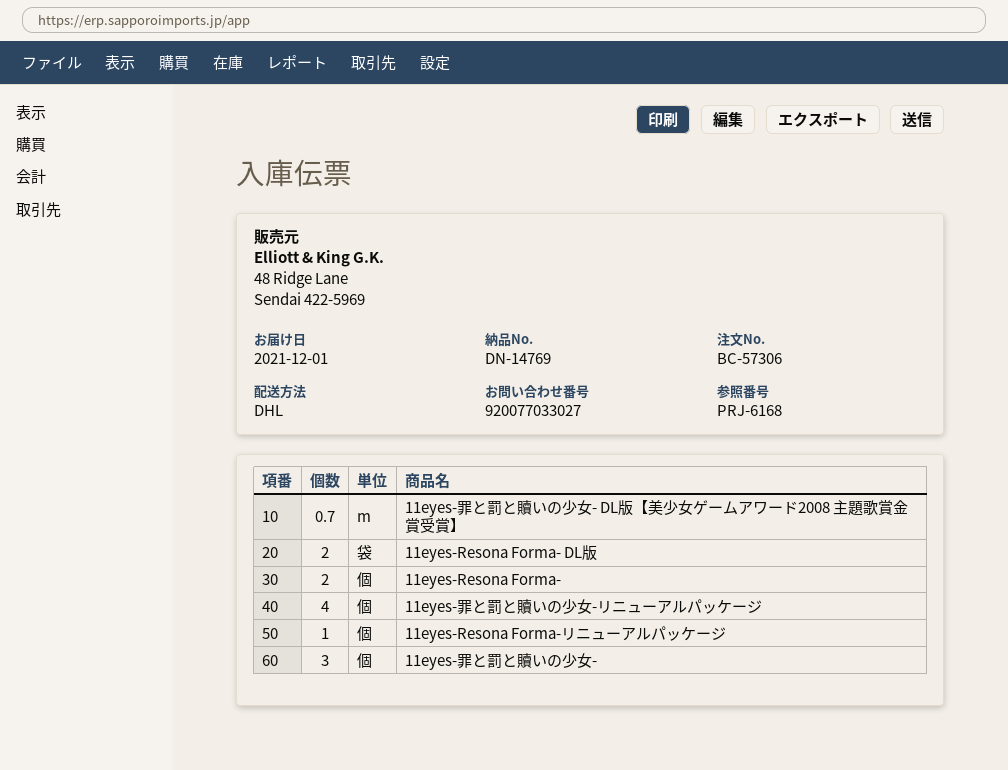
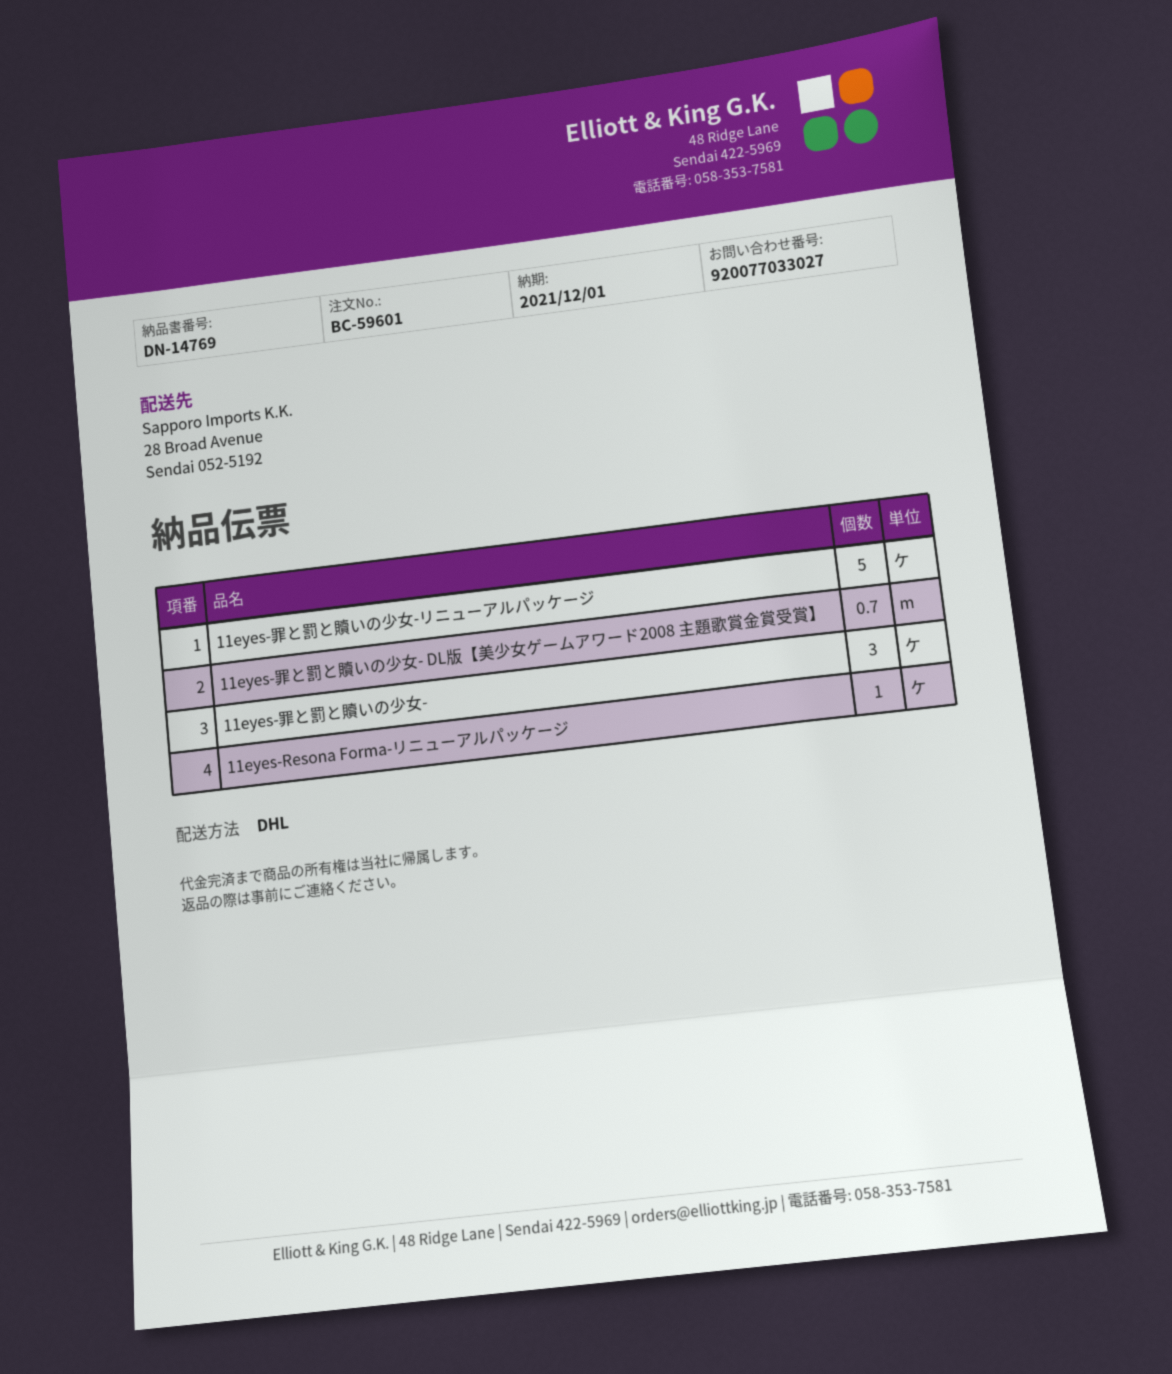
order number: BC-57306 -> BC-59601
11eyes-Resona Forma- DL版: 2 -> none
11eyes-Resona Forma-: 2 -> none
11eyes-罪と罰と贖いの少女-リニューアルパッケージ: 4 -> 5

